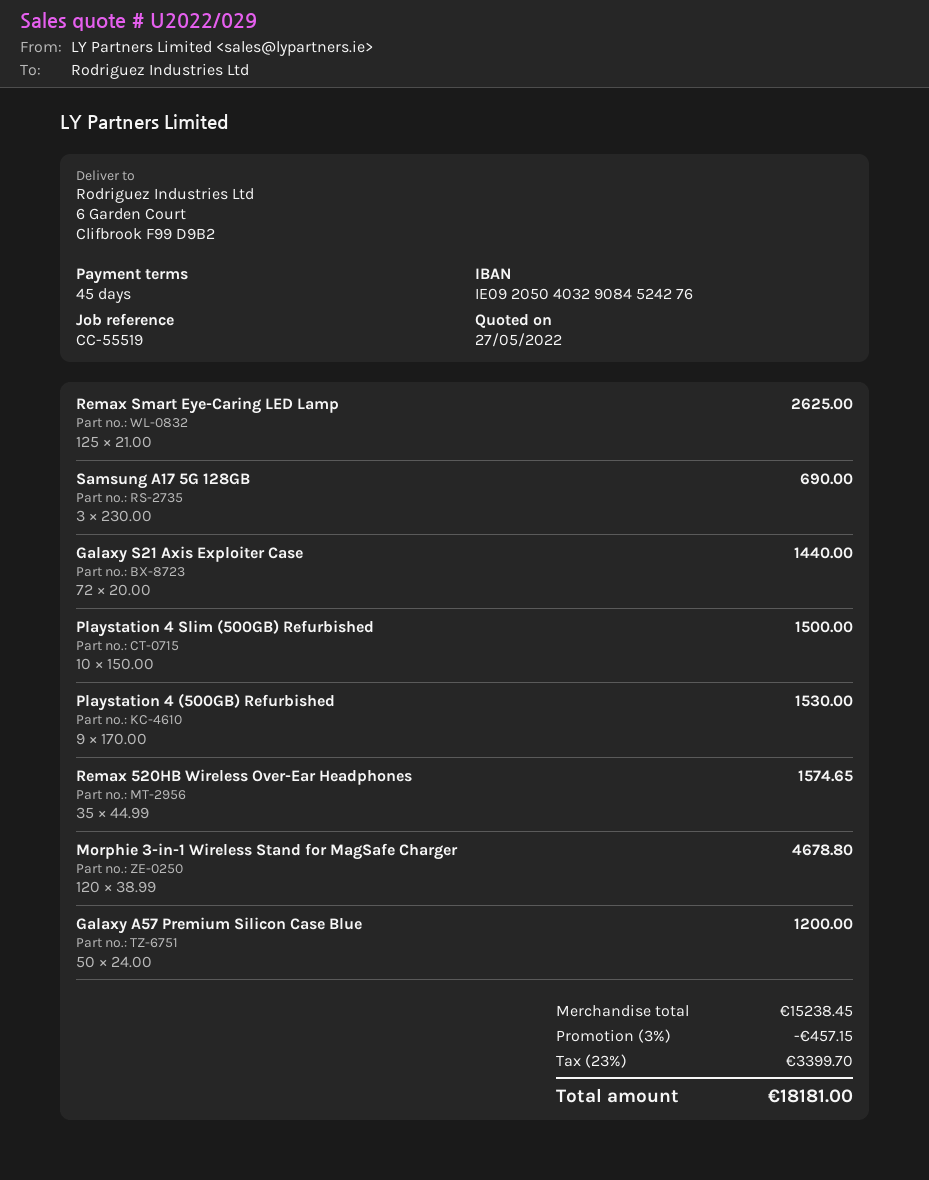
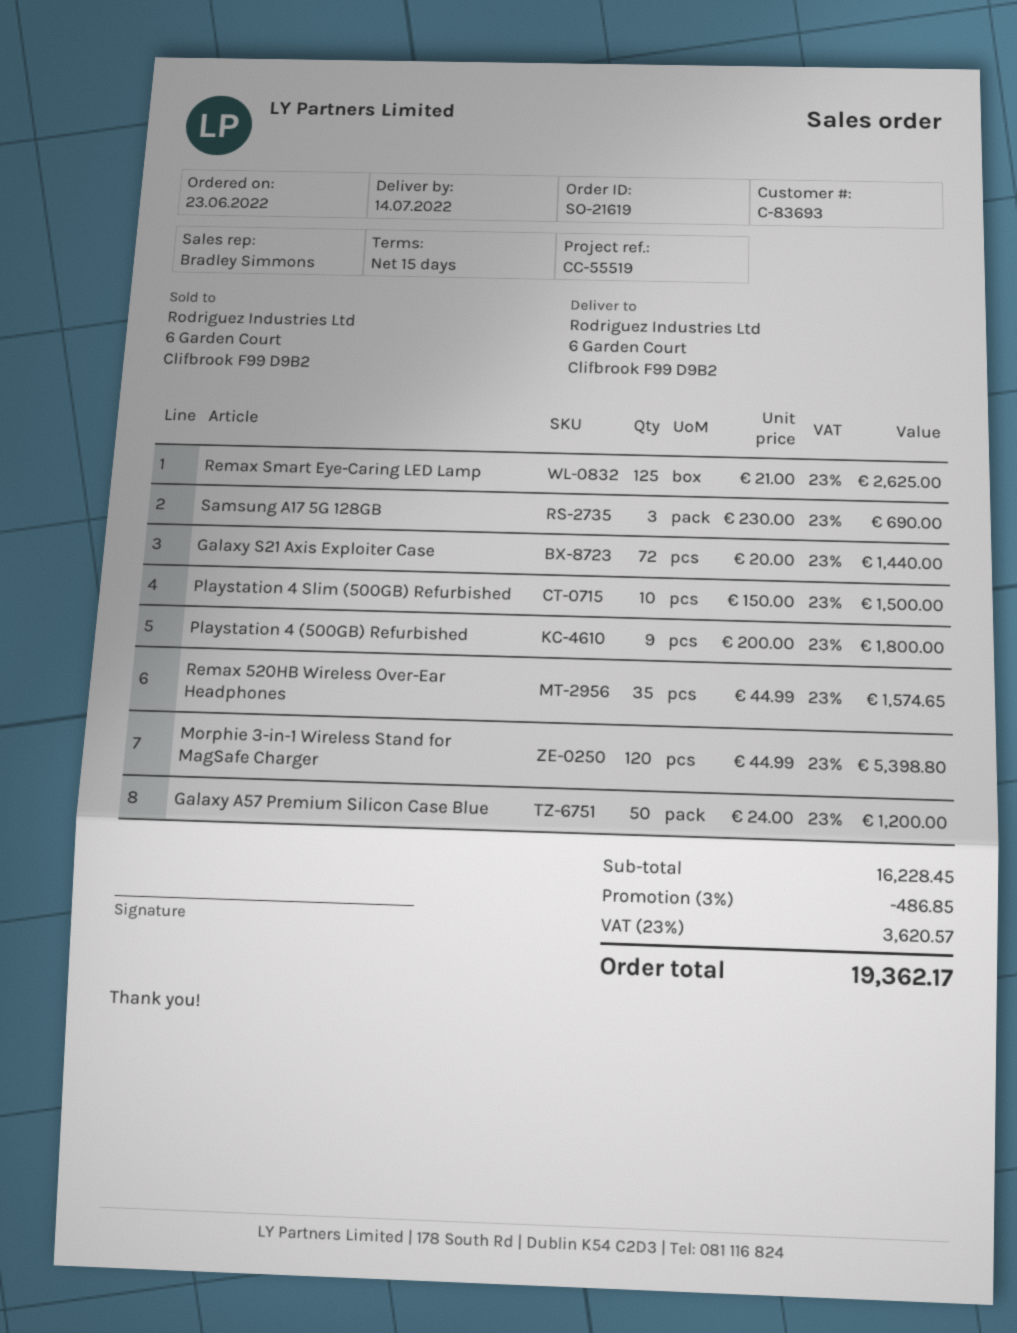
payment terms: 45 days -> 15 days
Playstation 4 (500GB) Refurbished: 9 x 170.00 = 1530.00 -> 9 x 200.00 = 1800.00
Morphie 3-in-1 Wireless Stand for MagSafe Charger: 120 x 38.99 = 4678.80 -> 120 x 44.99 = 5398.80
subtotal: 15238.45 -> 16228.45
discount: 3% = 457.15 -> 3% = 486.85
tax: 23% = 3399.70 -> 23% = 3620.57
total: 18181.00 -> 19362.17

